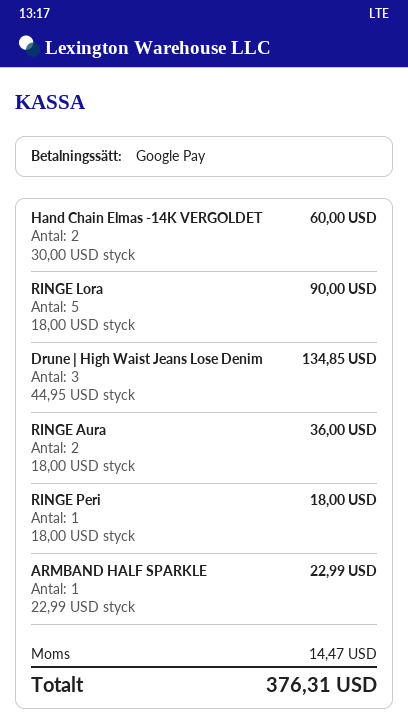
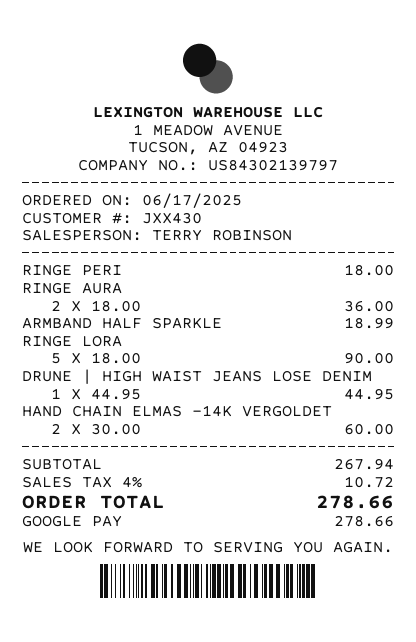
Drune | High Waist Jeans Lose Denim: 3 x 44.95 = 134.85 -> 1 x 44.95 = 44.95
ARMBAND HALF SPARKLE: 1 x 22.99 = 22.99 -> 1 x 18.99 = 18.99
tax: 14.47 -> 10.72
total: 376.31 -> 278.66

